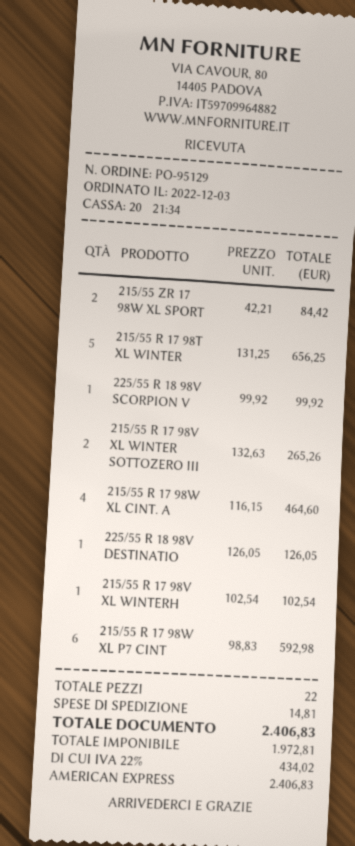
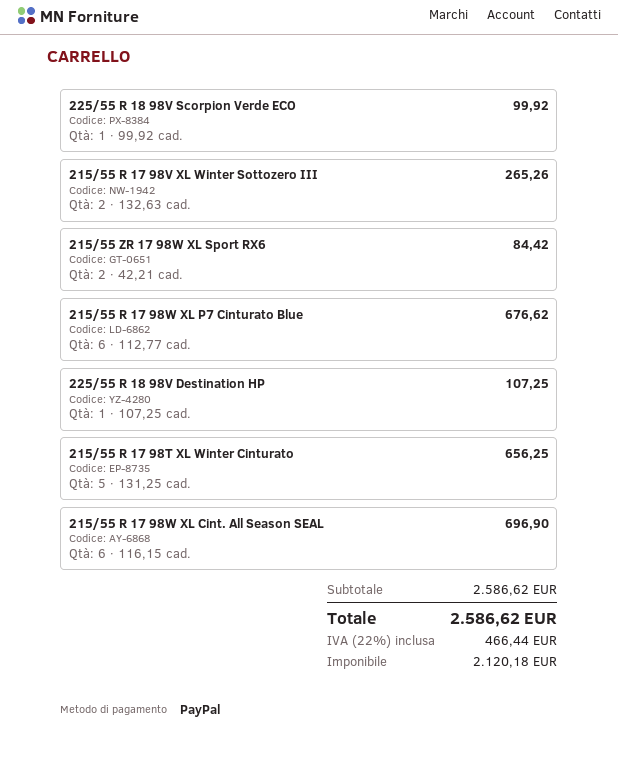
payment method: American Express -> PayPal
215/55 R 17 98W XL CINT. A: 4 x 116.15 = 464.60 -> 6 x 116.15 = 696.90
225/55 R 18 98V DESTINATIO: 1 x 126.05 = 126.05 -> 1 x 107.25 = 107.25
215/55 R 17 98V XL WINTERH: 1 x 102.54 = 102.54 -> none
215/55 R 17 98W XL P7 CINT: 6 x 98.83 = 592.98 -> 6 x 112.77 = 676.62
shipping: 14.81 -> none
net: 1972.81 -> 2120.18
tax: 22% = 434.02 -> 22% = 466.44
total: 2406.83 -> 2586.62

